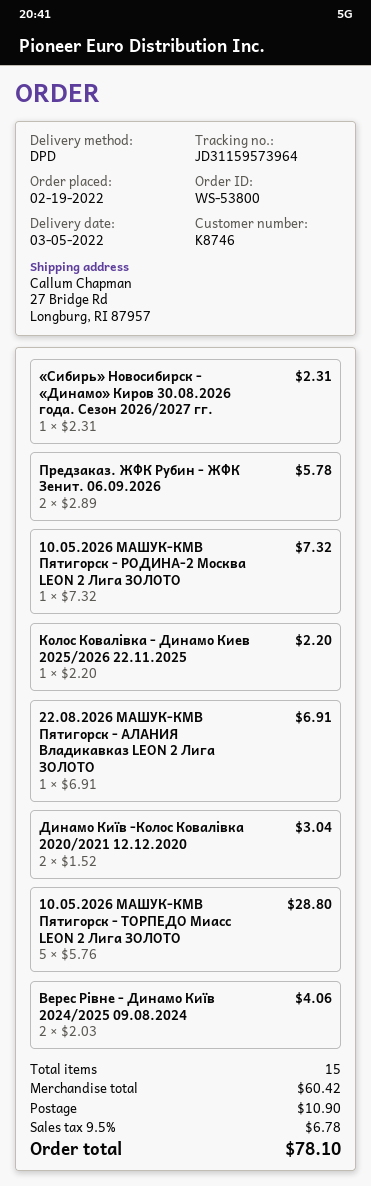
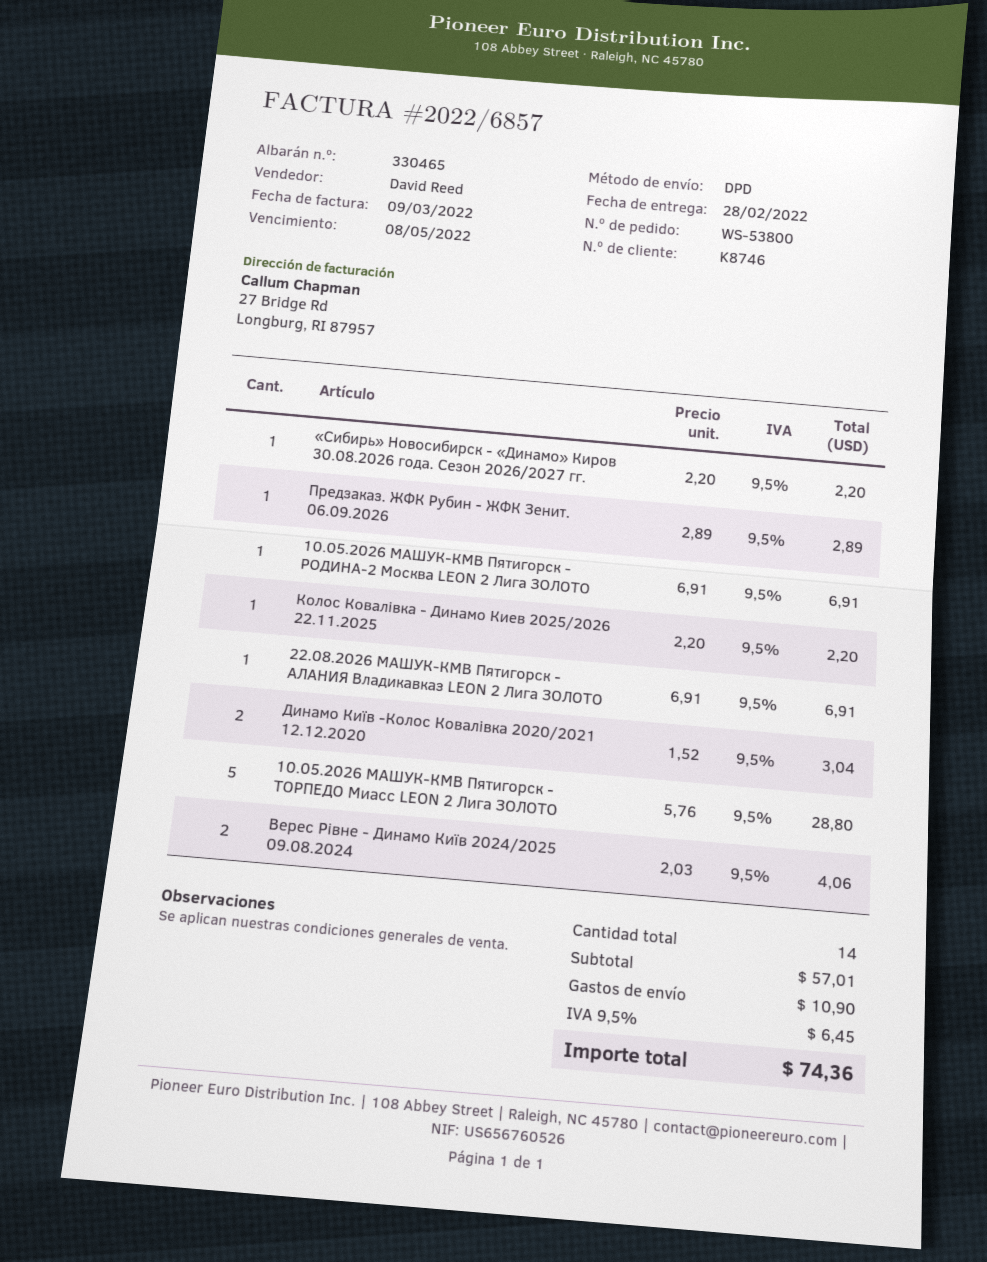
delivery date: 2022-03-05 -> 2022-02-28
«Сибирь» Новосибирск - «Динамо» Киров 30.08.2026 года. Сезон 2026/2027 гг.: 1 x 2.31 = 2.31 -> 1 x 2.20 = 2.20
Предзаказ. ЖФК Рубин - ЖФК Зенит. 06.09.2026: 2 x 2.89 = 5.78 -> 1 x 2.89 = 2.89
10.05.2026 МАШУК-КМВ Пятигорск - РОДИНА-2 Москва LEON 2 Лига ЗОЛОТО: 1 x 7.32 = 7.32 -> 1 x 6.91 = 6.91
total quantity: 15 -> 14
subtotal: 60.42 -> 57.01
tax: 9.5% = 6.78 -> 9.5% = 6.45
total: 78.10 -> 74.36

